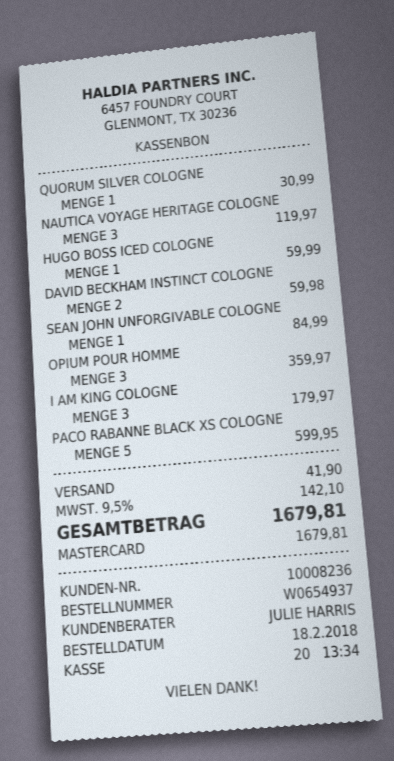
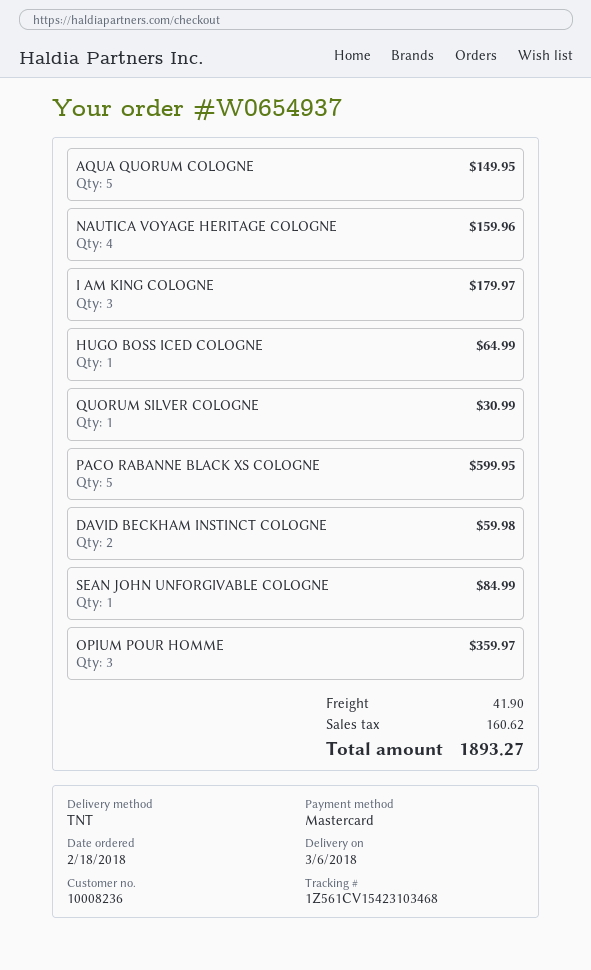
NAUTICA VOYAGE HERITAGE COLOGNE: 3 for 119.97 -> 4 for 159.96
HUGO BOSS ICED COLOGNE: 1 for 59.99 -> 1 for 64.99
AQUA QUORUM COLOGNE: none -> 5 for 149.95
tax: 142.10 -> 160.62
total: 1679.81 -> 1893.27

